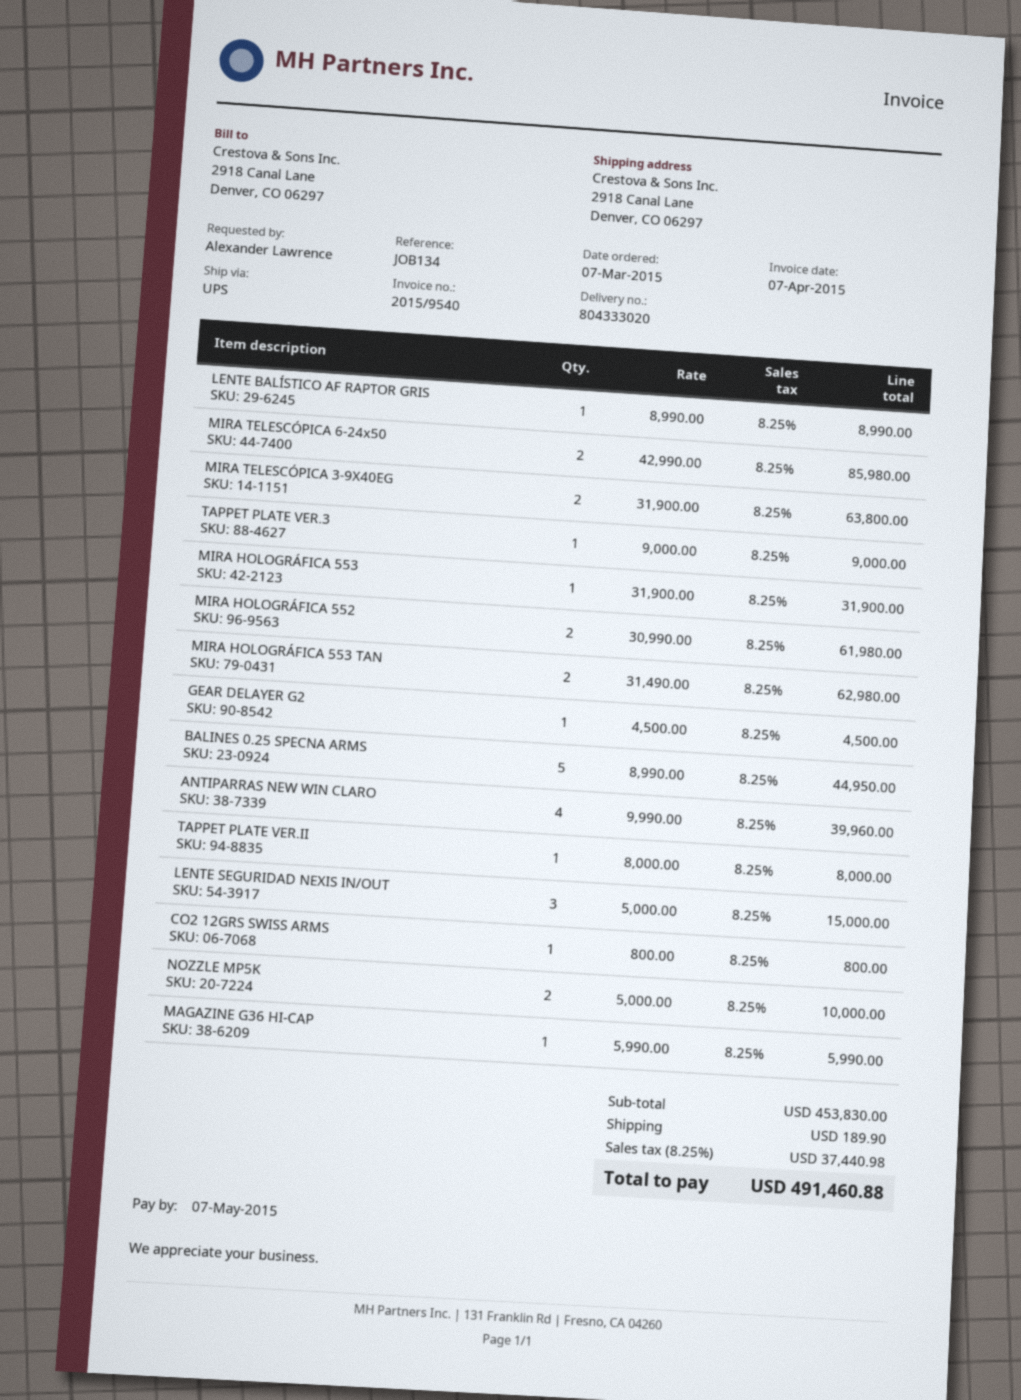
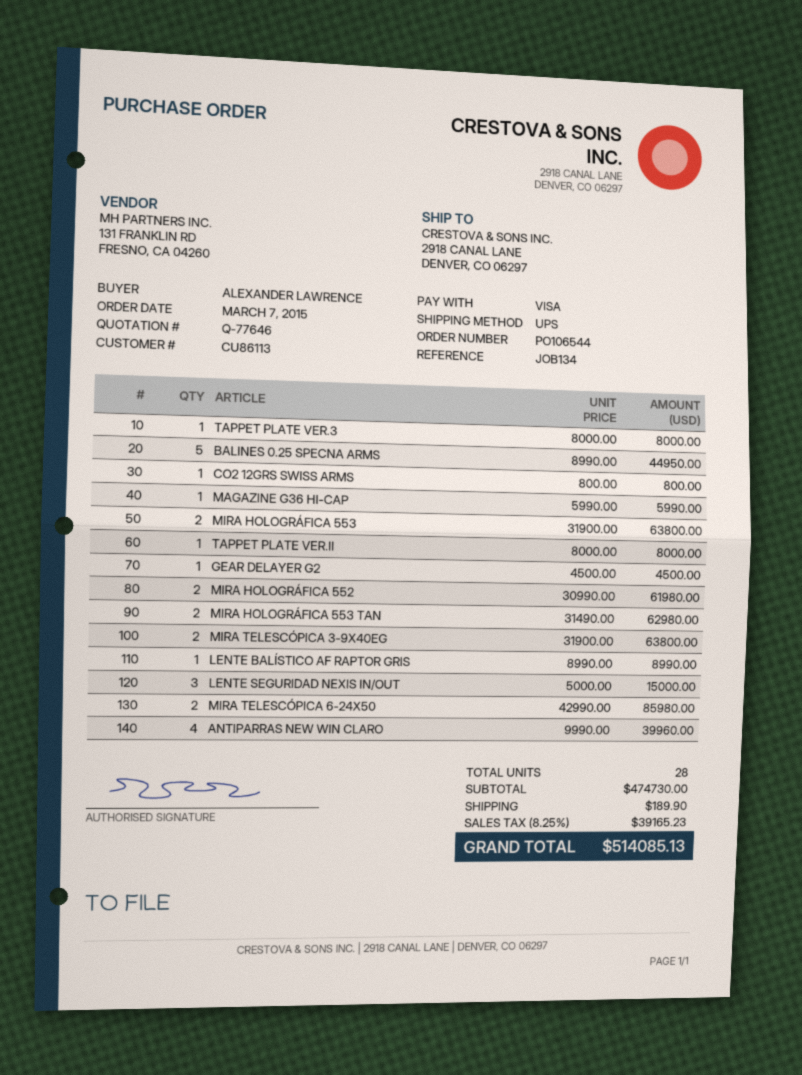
TAPPET PLATE VER.3: 1 x 9000.00 = 9000.00 -> 1 x 8000.00 = 8000.00
MIRA HOLOGRÁFICA 553: 1 x 31900.00 = 31900.00 -> 2 x 31900.00 = 63800.00
NOZZLE MP5K: 2 x 5000.00 = 10000.00 -> none
subtotal: 453830.00 -> 474730.00
tax: 8.25% = 37440.98 -> 8.25% = 39165.23
total: 491460.88 -> 514085.13

